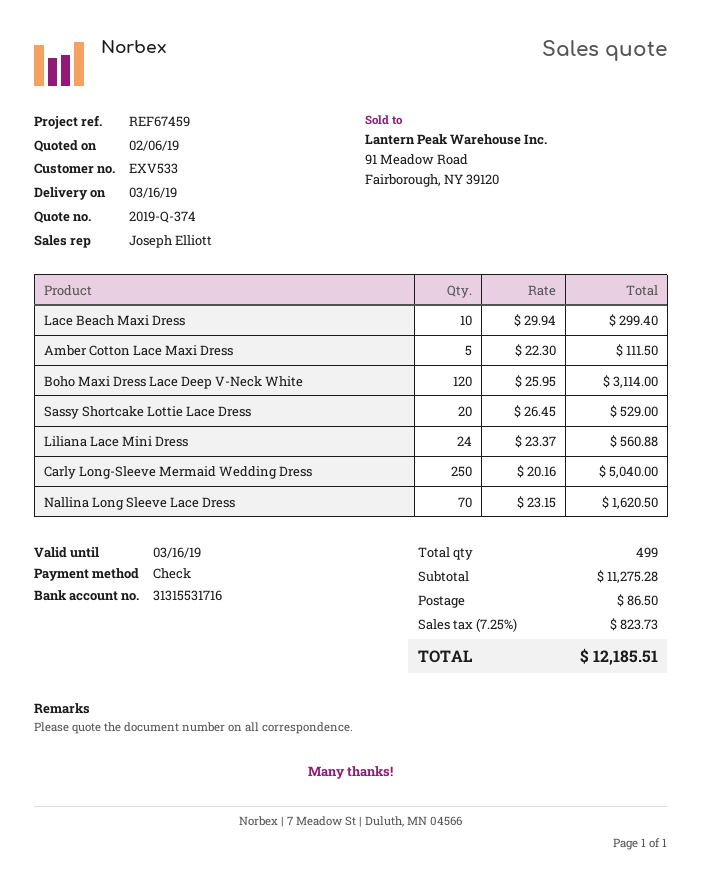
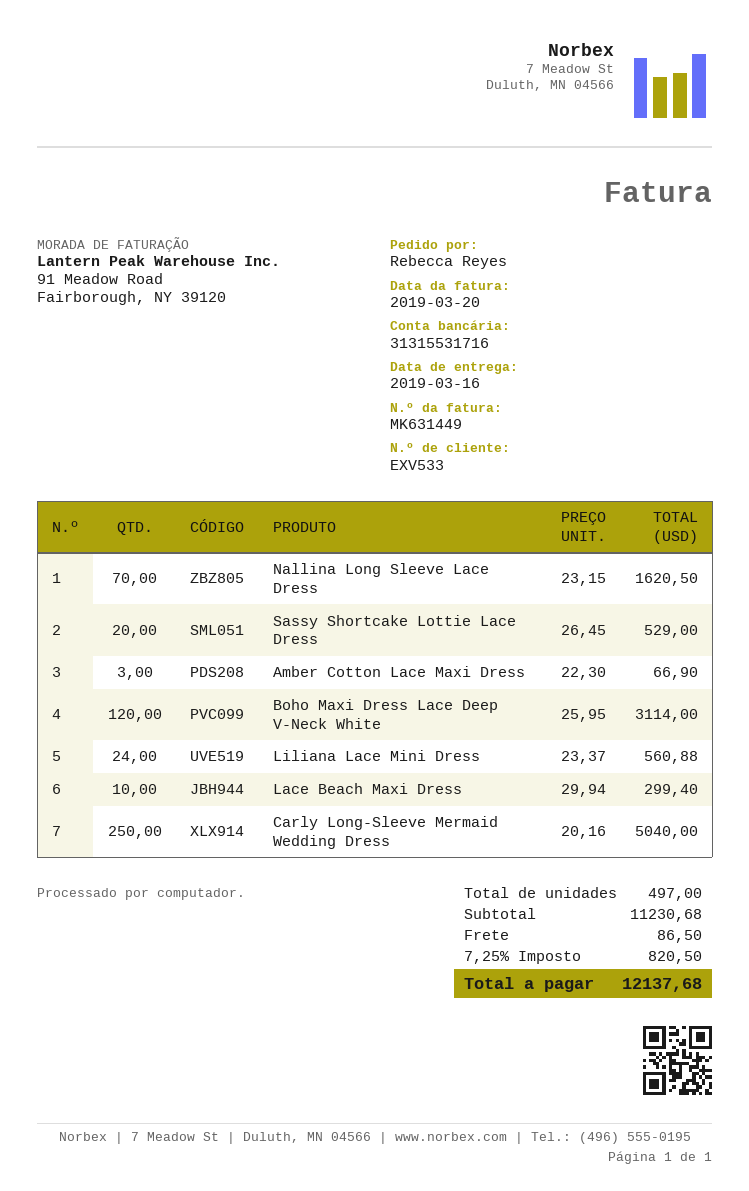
Amber Cotton Lace Maxi Dress: 5 x 22.30 = 111.50 -> 3 x 22.30 = 66.90
total quantity: 499 -> 497
subtotal: 11275.28 -> 11230.68
tax: 7.25% = 823.73 -> 7.25% = 820.50
total: 12185.51 -> 12137.68

